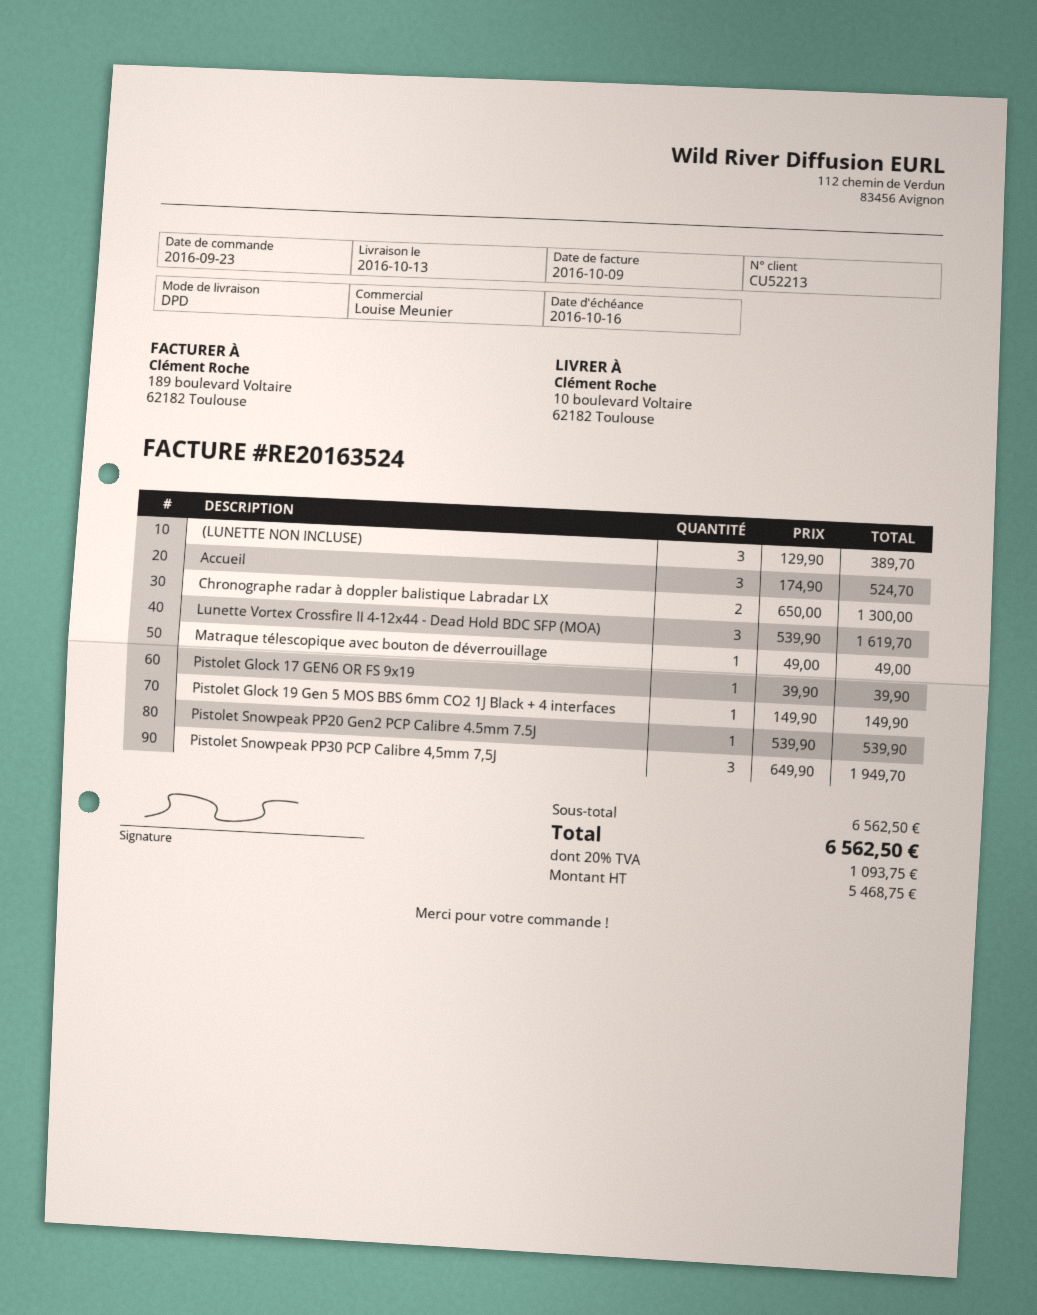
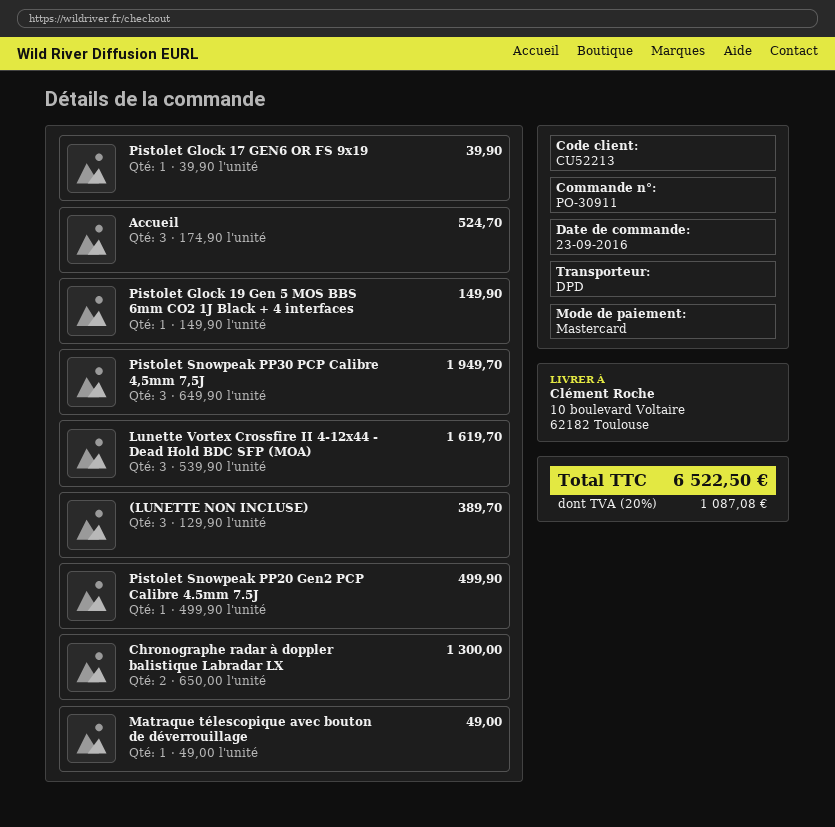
Pistolet Snowpeak PP20 Gen2 PCP Calibre 4.5mm 7.5J: 1 x 539.90 = 539.90 -> 1 x 499.90 = 499.90
tax: 20% = 1093.75 -> 20% = 1087.08
total: 6562.50 -> 6522.50

